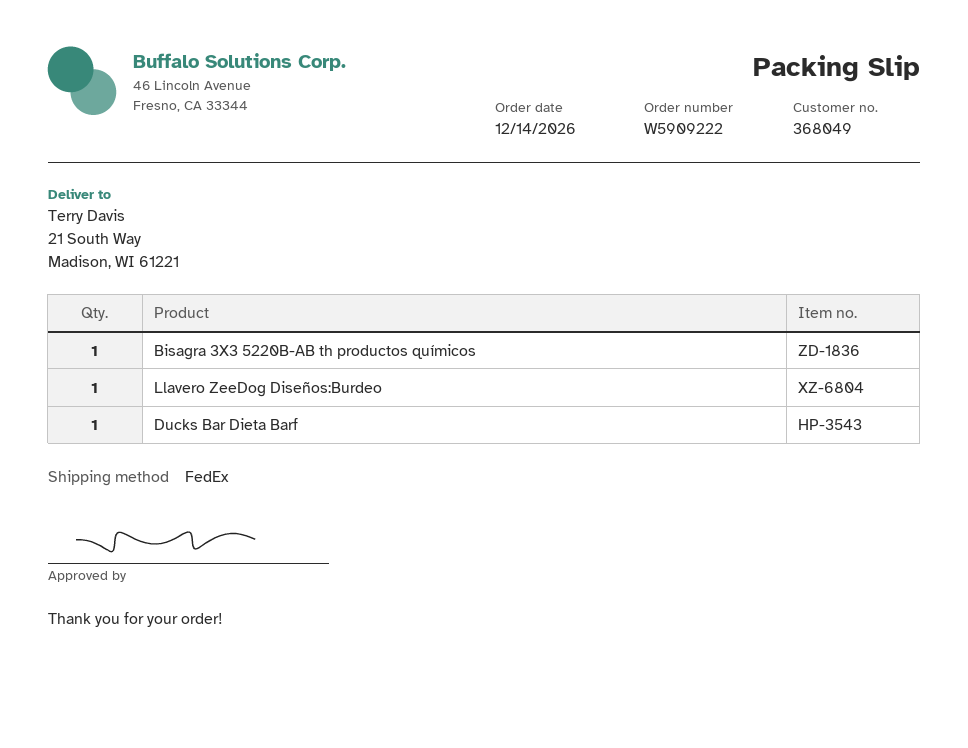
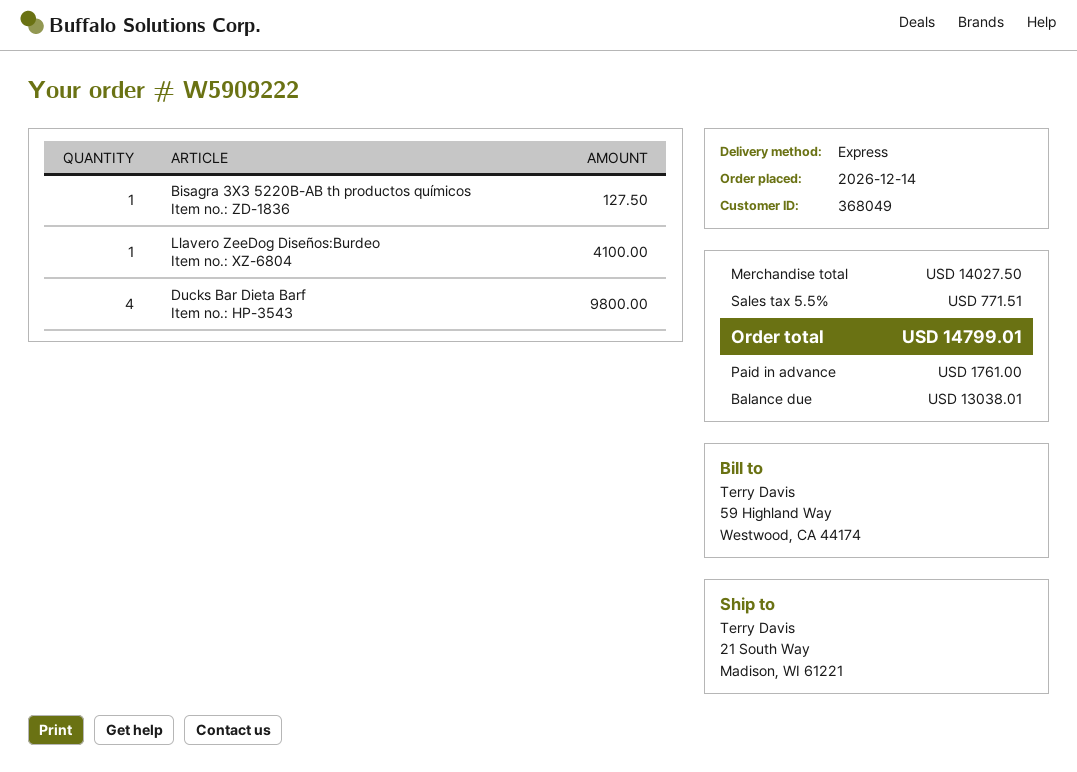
shipping method: FedEx -> express
Ducks Bar Dieta Barf: 1 -> 4

